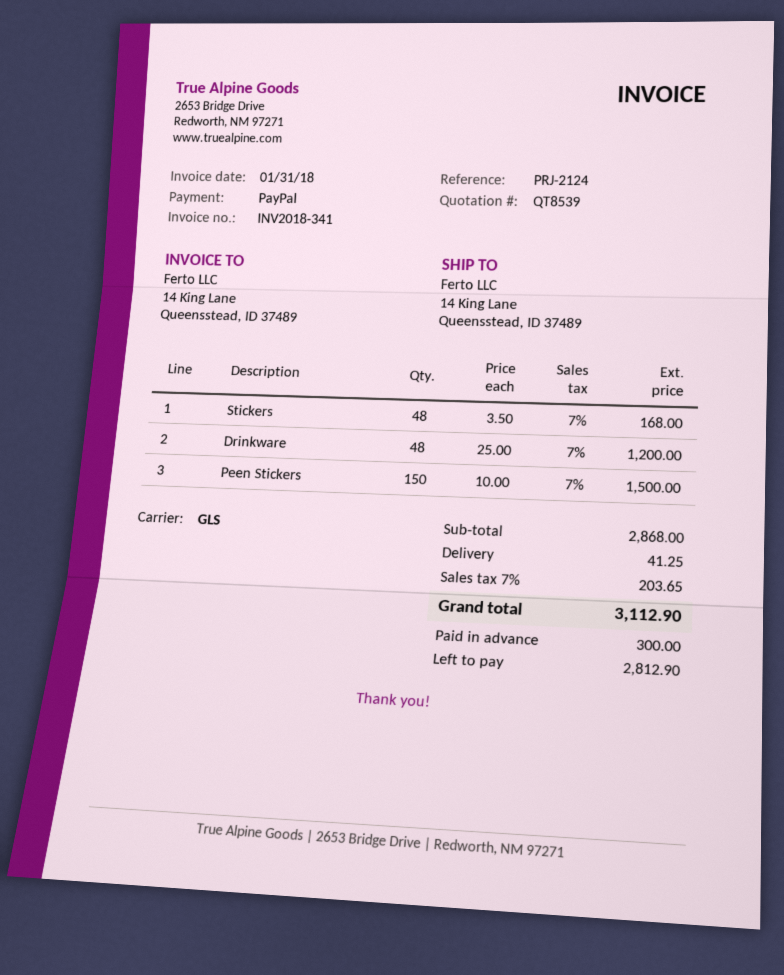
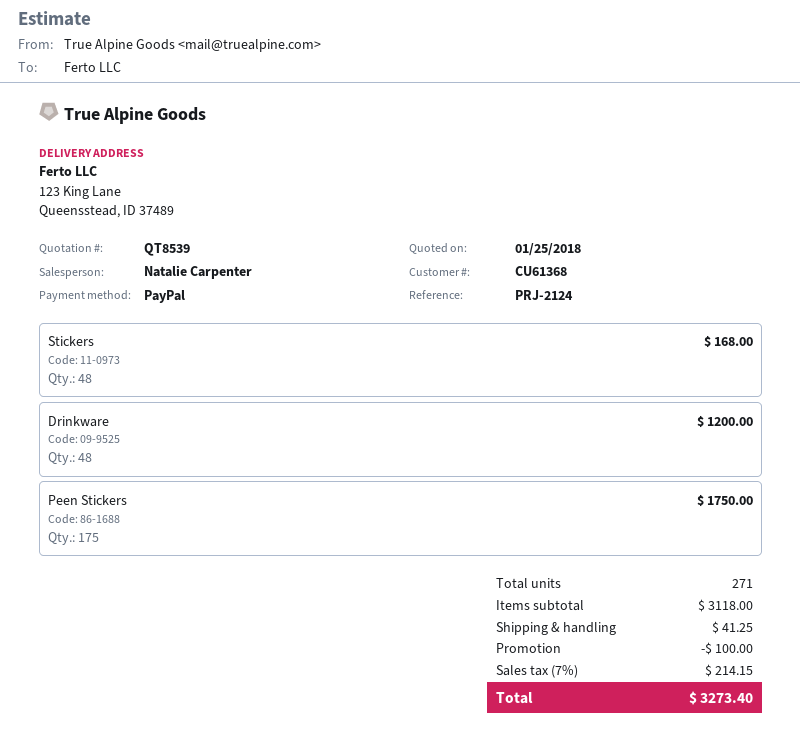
ship to: 14 King Lane, Queensstead, ID 37489 -> 123 King Lane, Queensstead, ID 37489
Peen Stickers: 150 for 1500.00 -> 175 for 1750.00
subtotal: 2868.00 -> 3118.00
discount: none -> 100.00
tax: 7% = 203.65 -> 7% = 214.15
total: 3112.90 -> 3273.40

